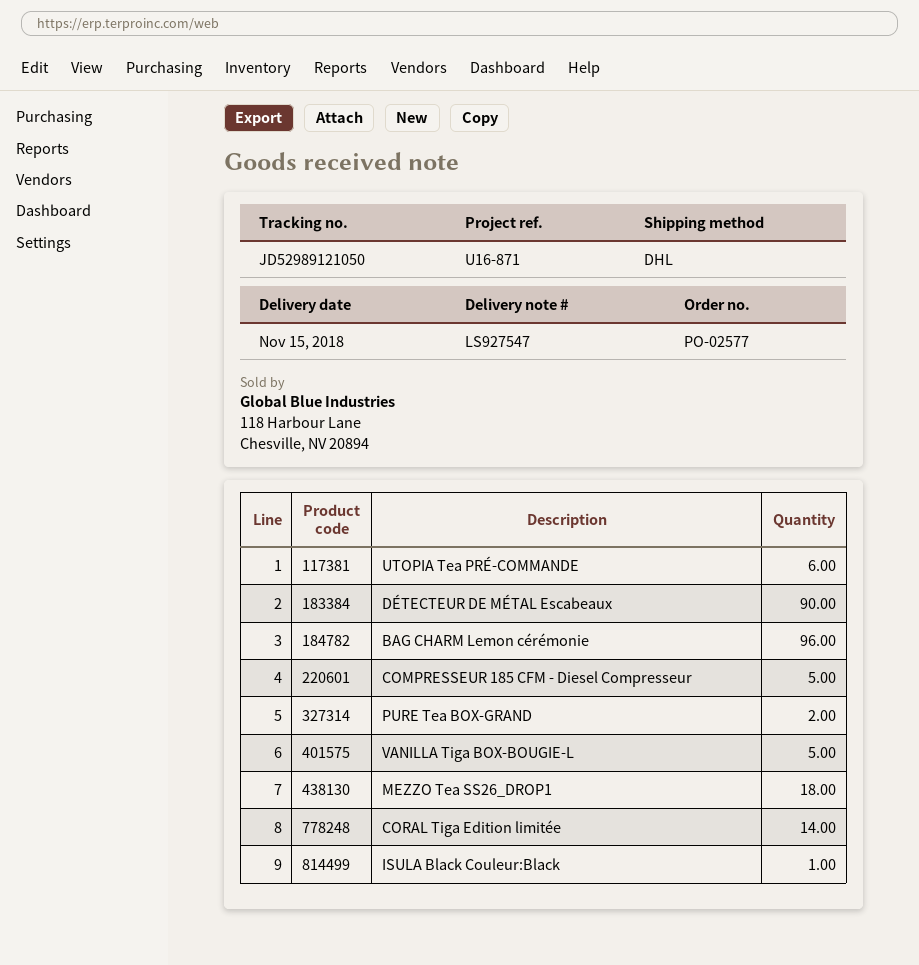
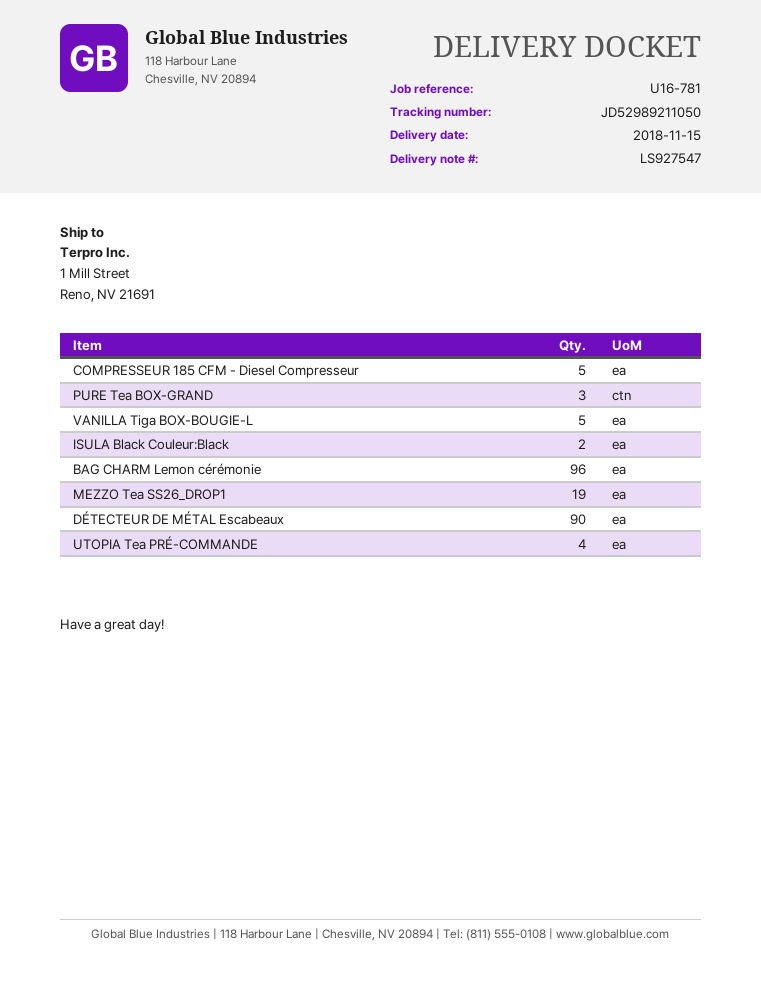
reference: U16-871 -> U16-781
tracking number: JD52989121050 -> JD52989211050
UTOPIA Tea PRÉ-COMMANDE: 6 -> 4
PURE Tea BOX-GRAND: 2 -> 3
MEZZO Tea SS26_DROP1: 18 -> 19
CORAL Tiga Edition limitée: 14 -> none
ISULA Black Couleur:Black: 1 -> 2

